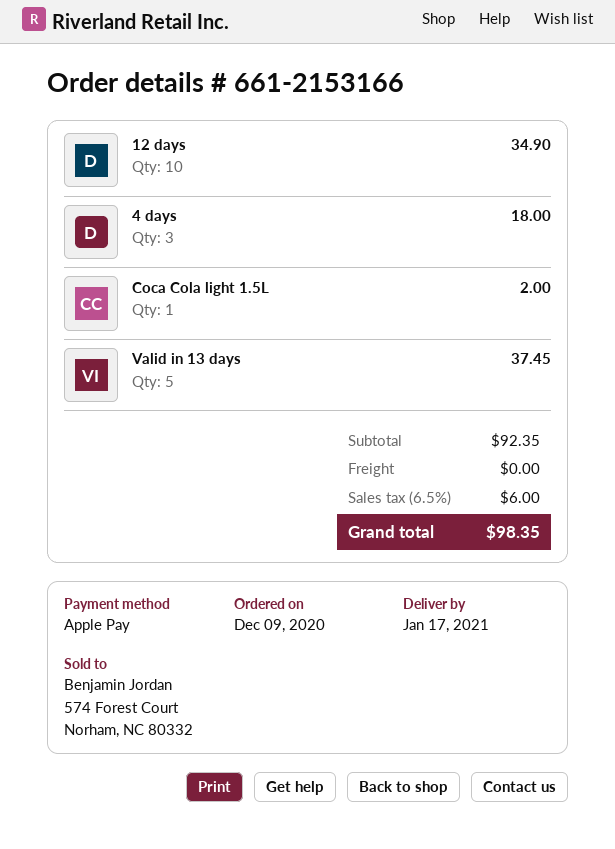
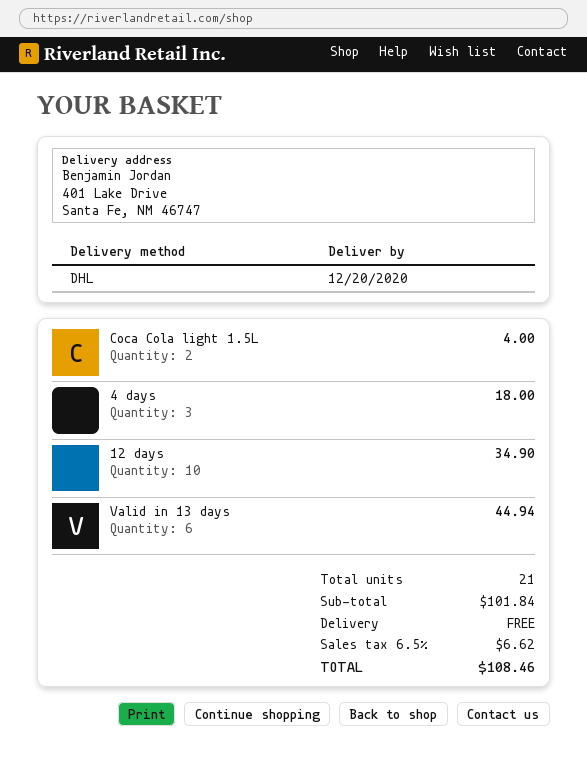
delivery date: 2021-01-17 -> 2020-12-20
Coca Cola light 1.5L: 1 for 2.00 -> 2 for 4.00
Valid in 13 days: 5 for 37.45 -> 6 for 44.94
subtotal: 92.35 -> 101.84
tax: 6.5% = 6.00 -> 6.5% = 6.62
total: 98.35 -> 108.46

